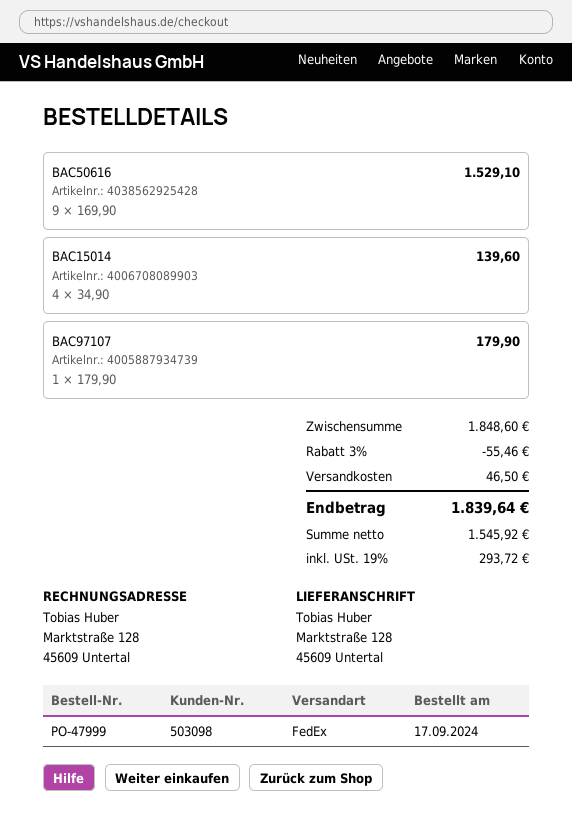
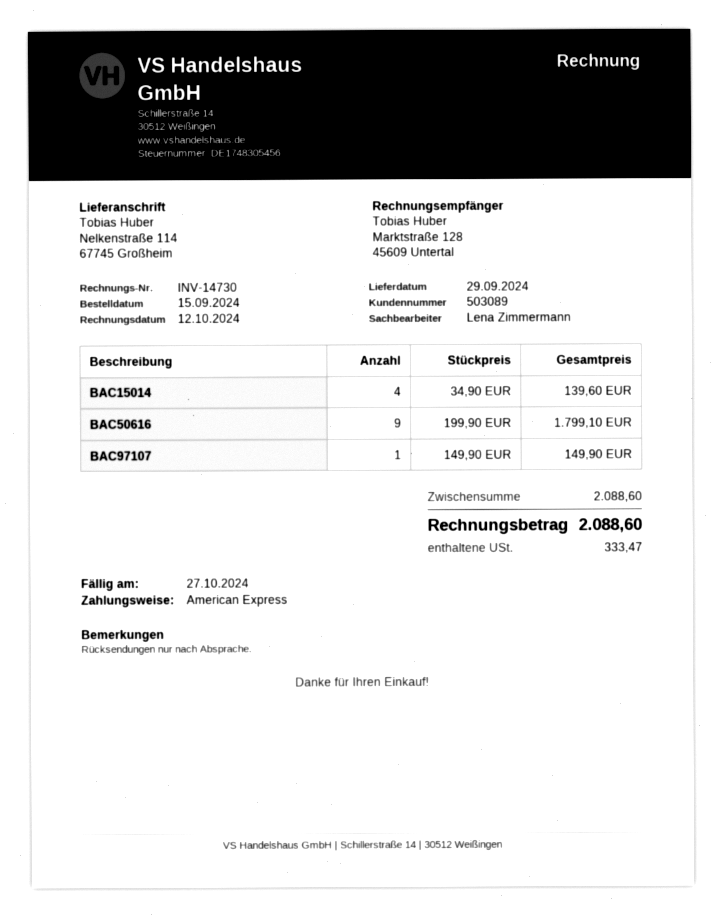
order date: 2024-09-17 -> 2024-09-15
customer number: 503098 -> 503089
ship to: Marktstraße 128, 45609 Untertal -> Nelkenstraße 114, 67745 Großheim
BAC50616: 9 x 169.90 = 1529.10 -> 9 x 199.90 = 1799.10
BAC97107: 1 x 179.90 = 179.90 -> 1 x 149.90 = 149.90
subtotal: 1848.60 -> 2088.60
discount: 3% = 55.46 -> none
shipping: 46.50 -> none
tax: 293.72 -> 333.47
total: 1839.64 -> 2088.60

